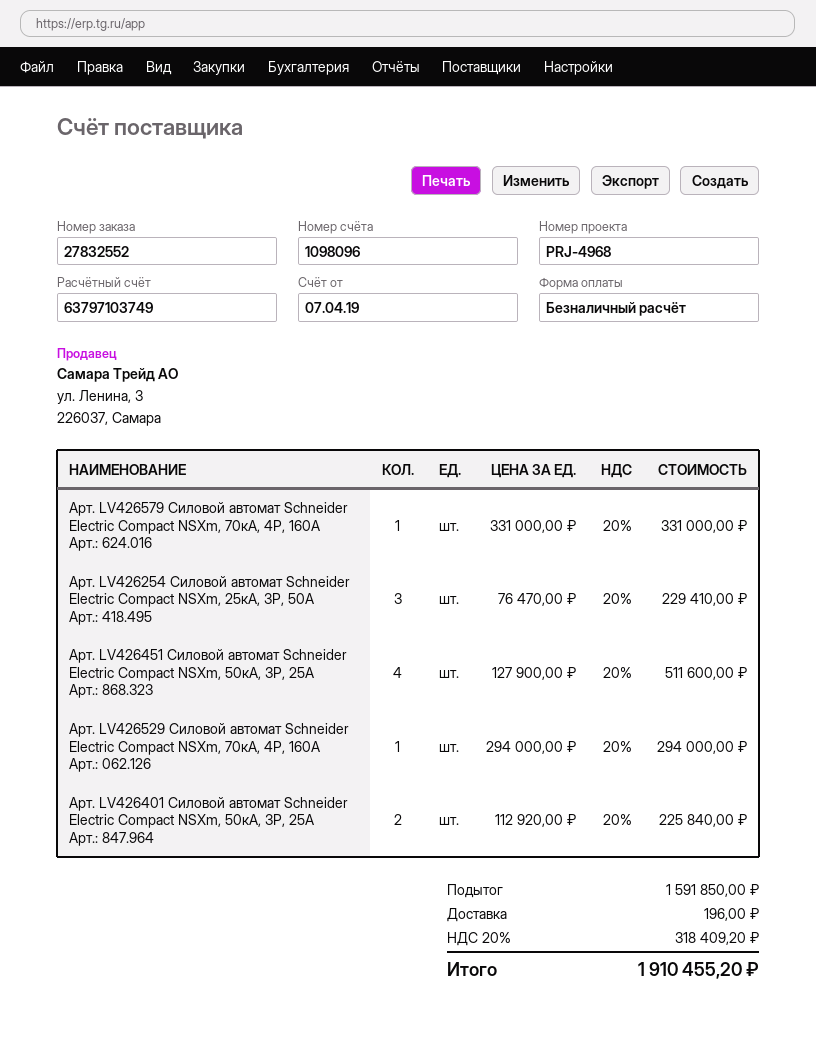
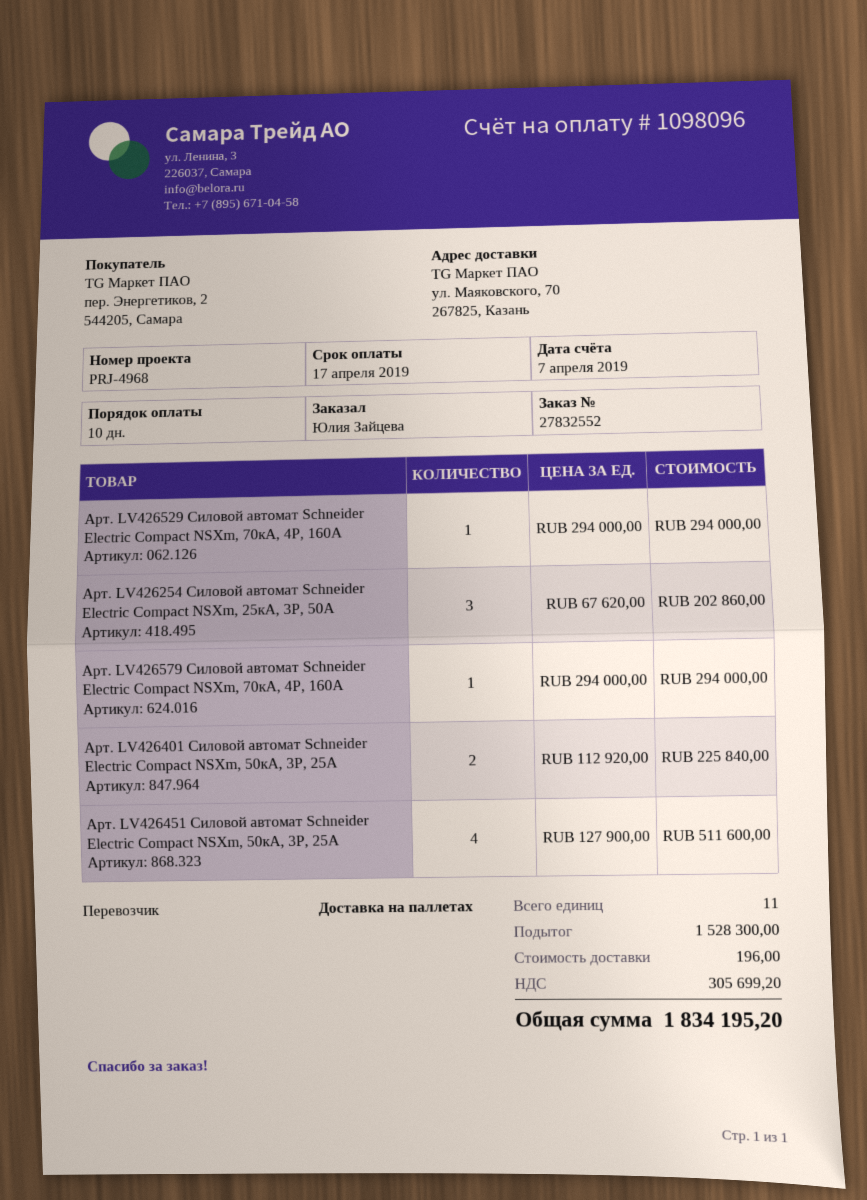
Арт. LV426579 Силовой автомат Schneider Electric Compact NSXm, 70кА, 4P, 160А: 1 x 331000.00 = 331000.00 -> 1 x 294000.00 = 294000.00
Арт. LV426254 Силовой автомат Schneider Electric Compact NSXm, 25кА, 3P, 50А: 3 x 76470.00 = 229410.00 -> 3 x 67620.00 = 202860.00
subtotal: 1591850.00 -> 1528300.00
tax: 318409.20 -> 305699.20
total: 1910455.20 -> 1834195.20

